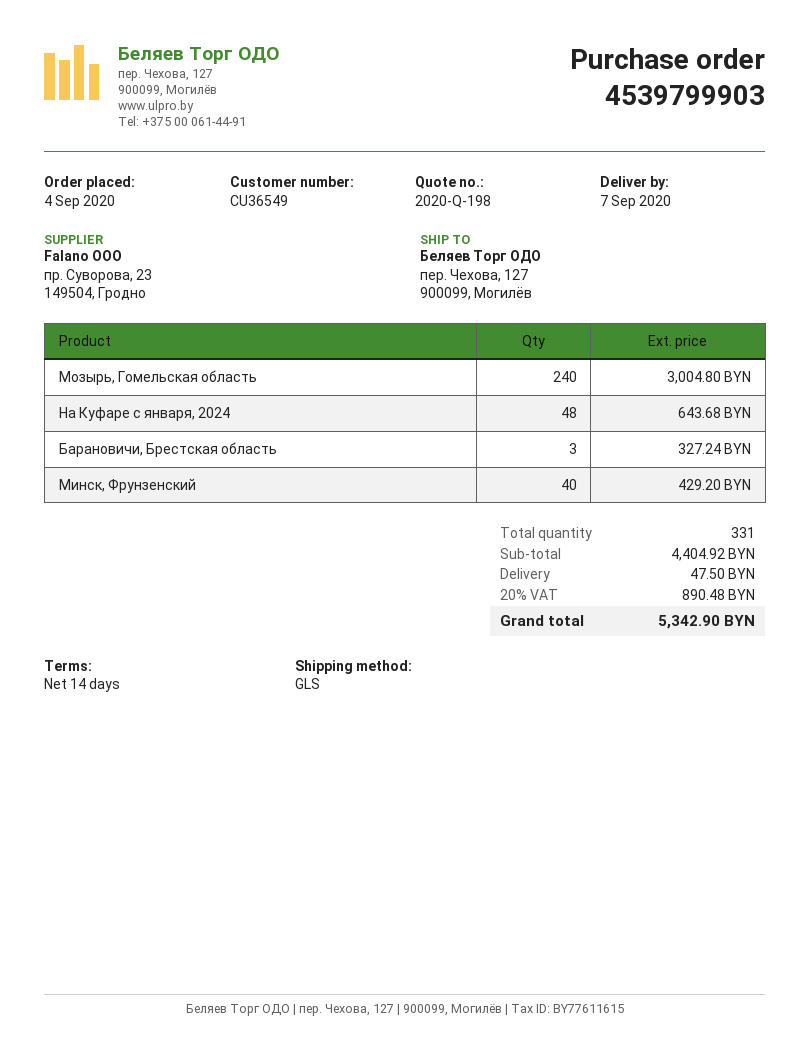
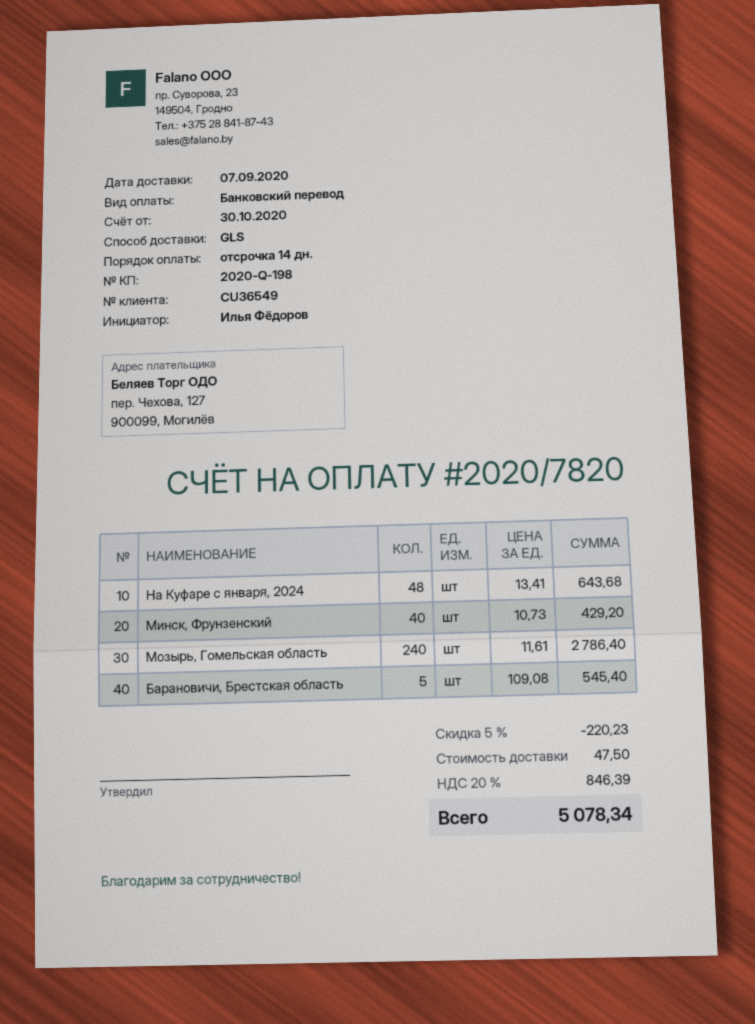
Мозырь, Гомельская область: 240 for 3004.80 -> 240 for 2786.40
Барановичи, Брестская область: 3 for 327.24 -> 5 for 545.40
discount: none -> 5% = 220.23
tax: 20% = 890.48 -> 20% = 846.39
total: 5342.90 -> 5078.34

